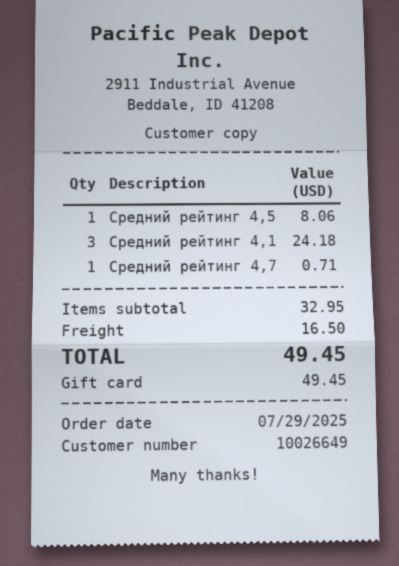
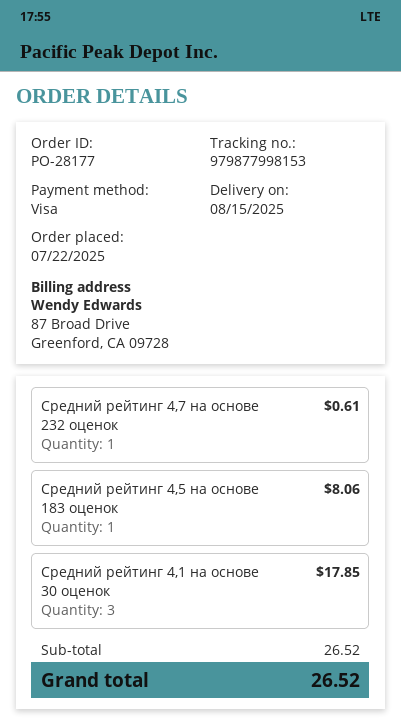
order date: 2025-07-29 -> 2025-07-22
payment method: gift card -> Visa
Средний рейтинг 4,1: 3 for 24.18 -> 3 for 17.85
Средний рейтинг 4,7: 1 for 0.71 -> 1 for 0.61
subtotal: 32.95 -> 26.52
shipping: 16.50 -> none
total: 49.45 -> 26.52

